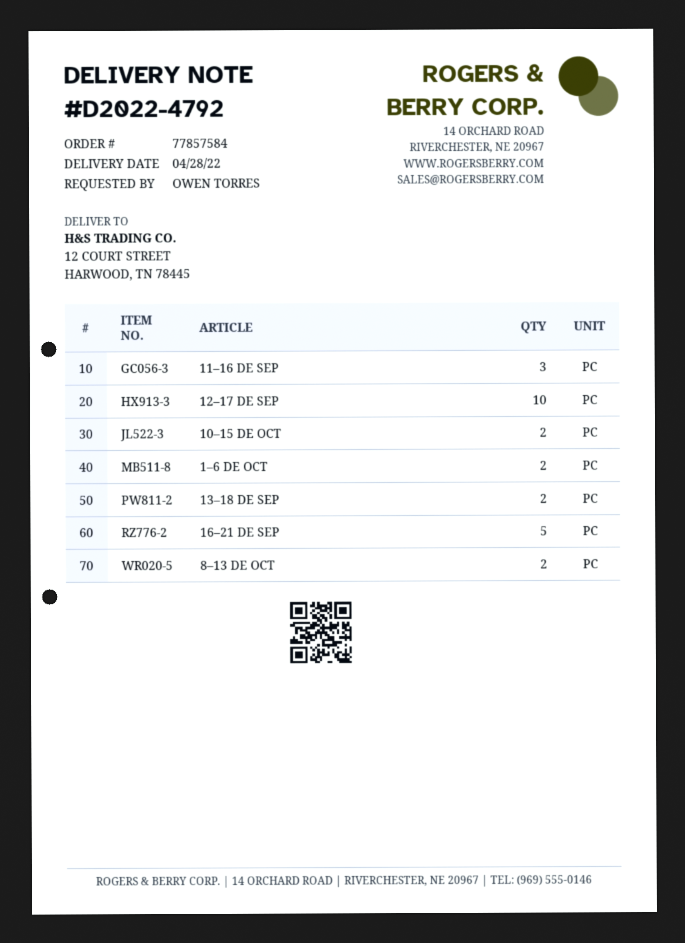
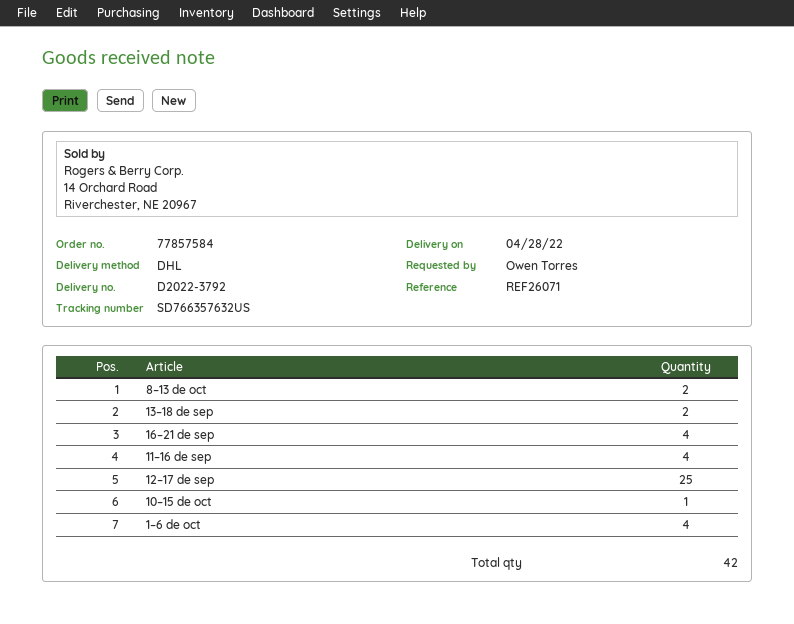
delivery note number: D2022-4792 -> D2022-3792
11–16 DE SEP: 3 -> 4
12–17 DE SEP: 10 -> 25
10–15 DE OCT: 2 -> 1
1–6 DE OCT: 2 -> 4
16–21 DE SEP: 5 -> 4

